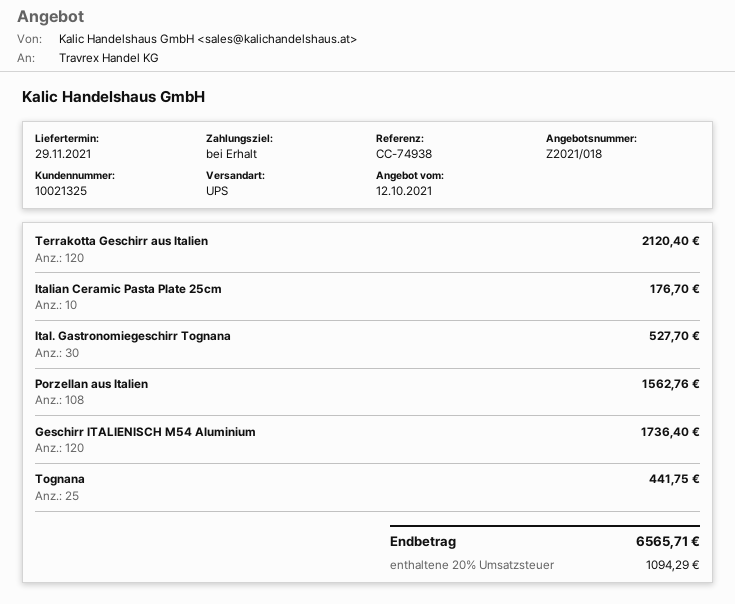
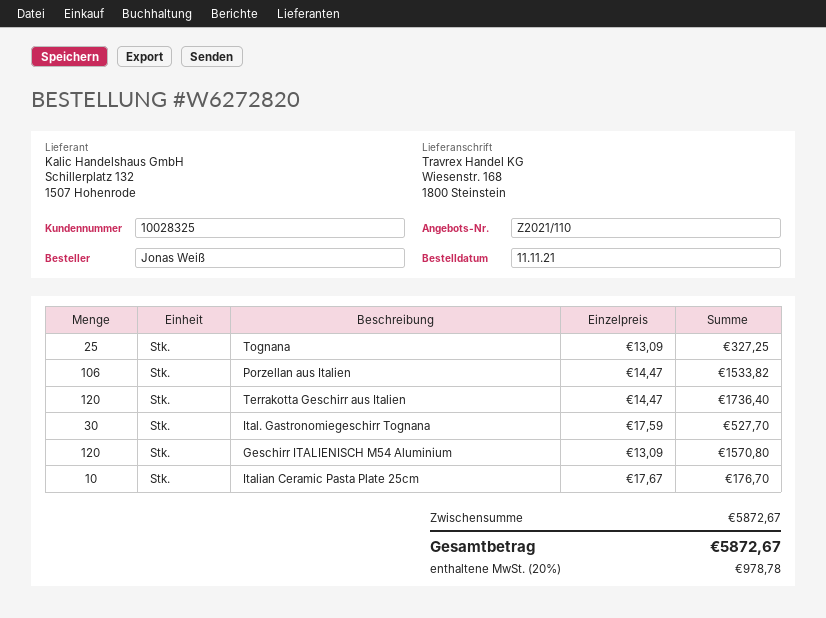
quote number: Z2021/018 -> Z2021/110
customer number: 10021325 -> 10028325
Terrakotta Geschirr aus Italien: 120 for 2120.40 -> 120 for 1736.40
Porzellan aus Italien: 108 for 1562.76 -> 106 for 1533.82
Geschirr ITALIENISCH M54 Aluminium: 120 for 1736.40 -> 120 for 1570.80
Tognana: 25 for 441.75 -> 25 for 327.25
tax: 20% = 1094.29 -> 20% = 978.78
total: 6565.71 -> 5872.67

